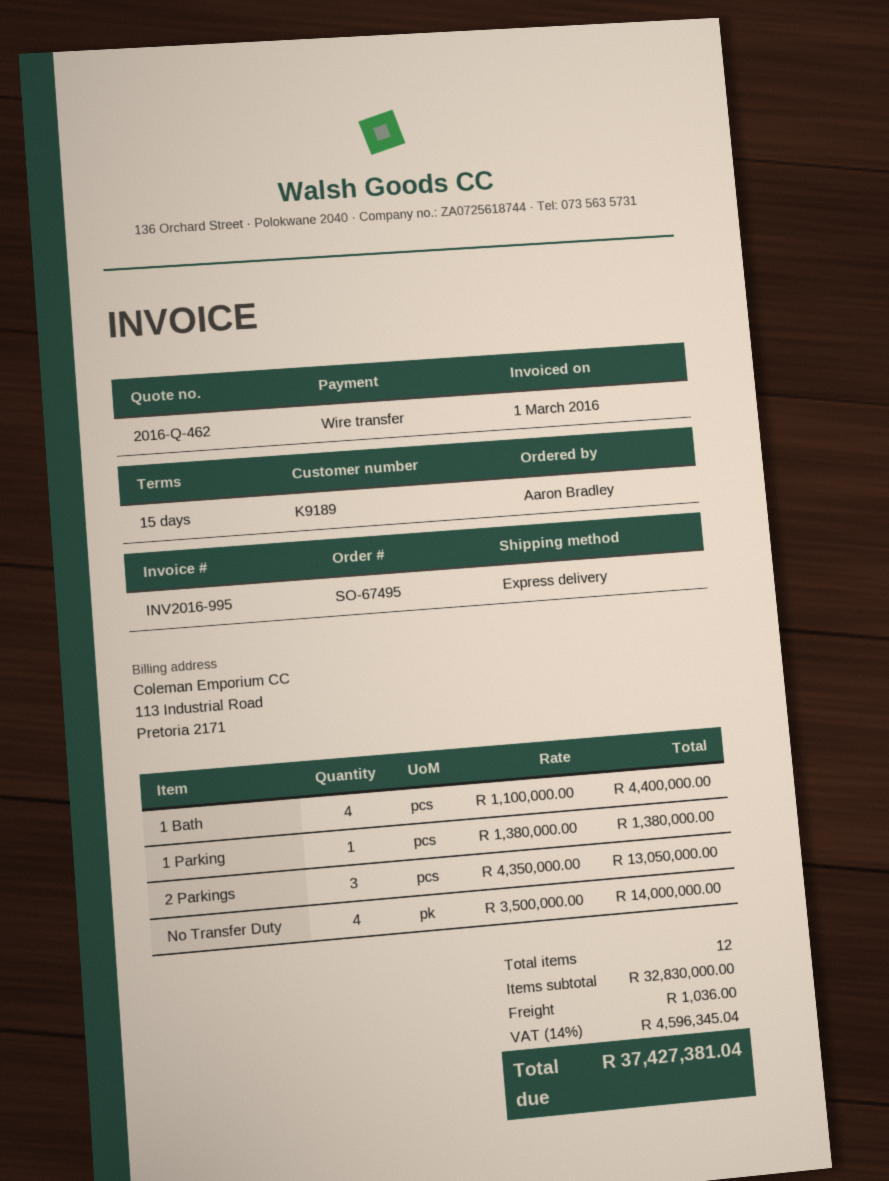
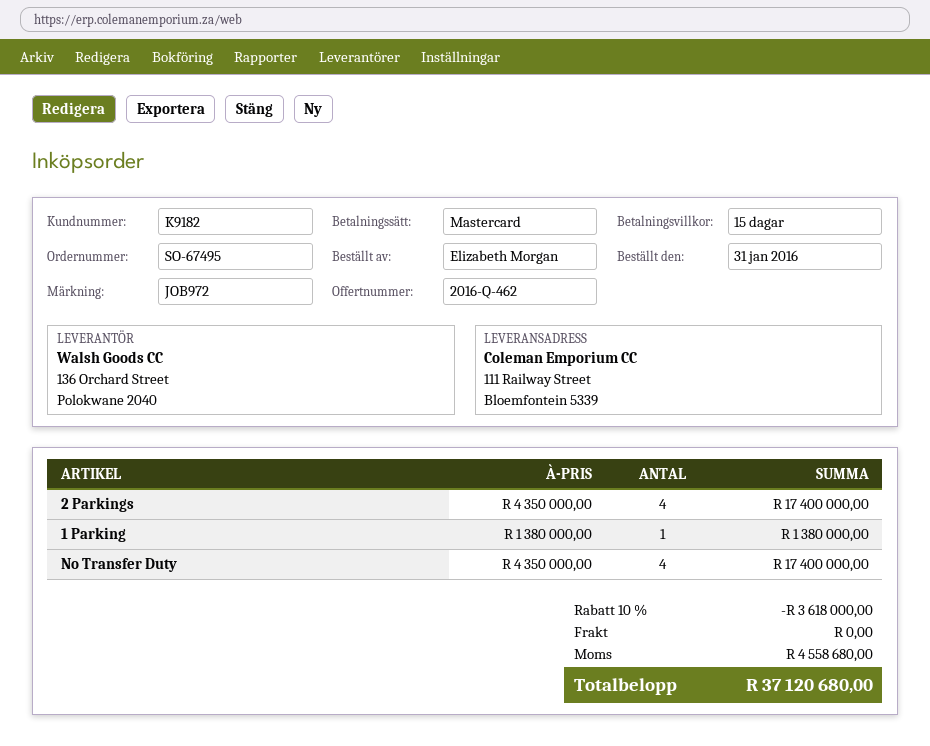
customer number: K9189 -> K9182
ordered by: Aaron Bradley -> Elizabeth Morgan
payment method: bank transfer -> Mastercard
1 Bath: 4 x 1100000.00 = 4400000.00 -> none
2 Parkings: 3 x 4350000.00 = 13050000.00 -> 4 x 4350000.00 = 17400000.00
No Transfer Duty: 4 x 3500000.00 = 14000000.00 -> 4 x 4350000.00 = 17400000.00
discount: none -> 10% = 3618000.00
shipping: 1036.00 -> 0.00
tax: 4596345.04 -> 4558680.00
total: 37427381.04 -> 37120680.00

